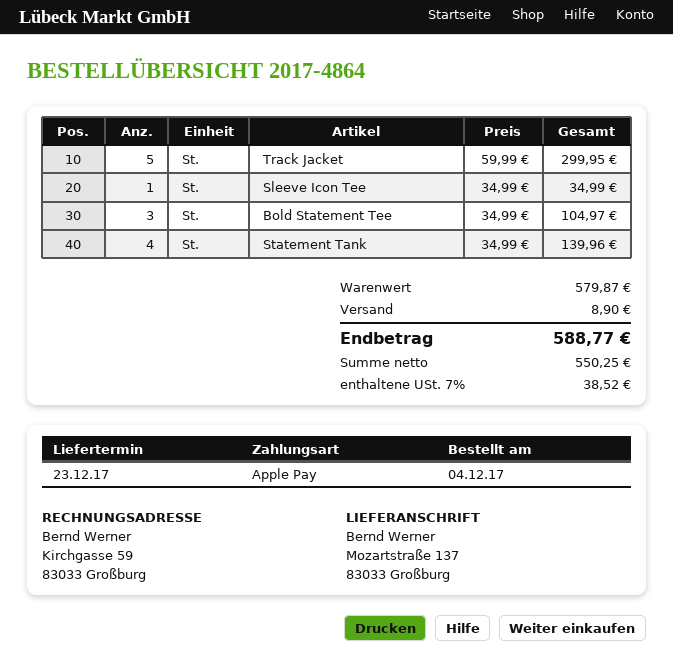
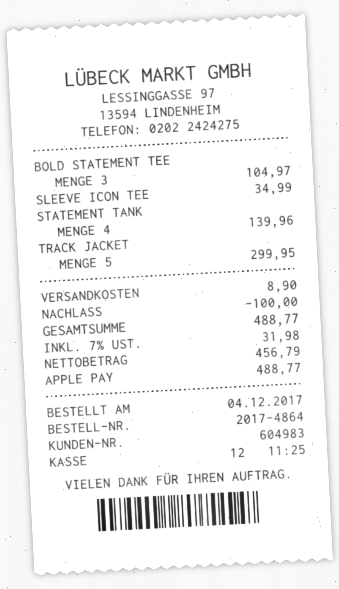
discount: none -> 100.00
net: 550.25 -> 456.79
tax: 7% = 38.52 -> 7% = 31.98
total: 588.77 -> 488.77

